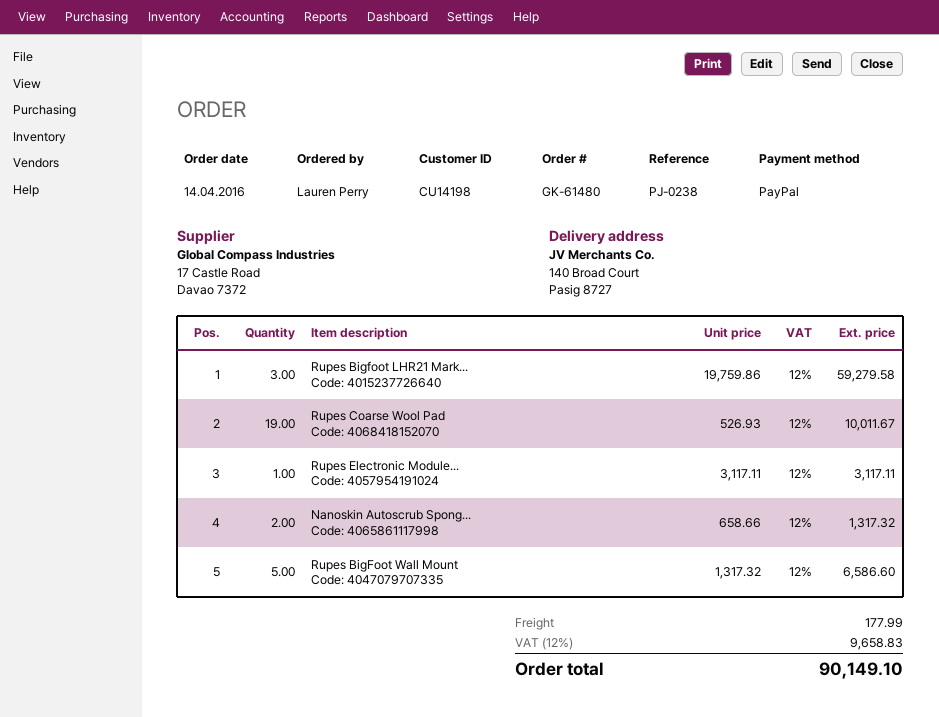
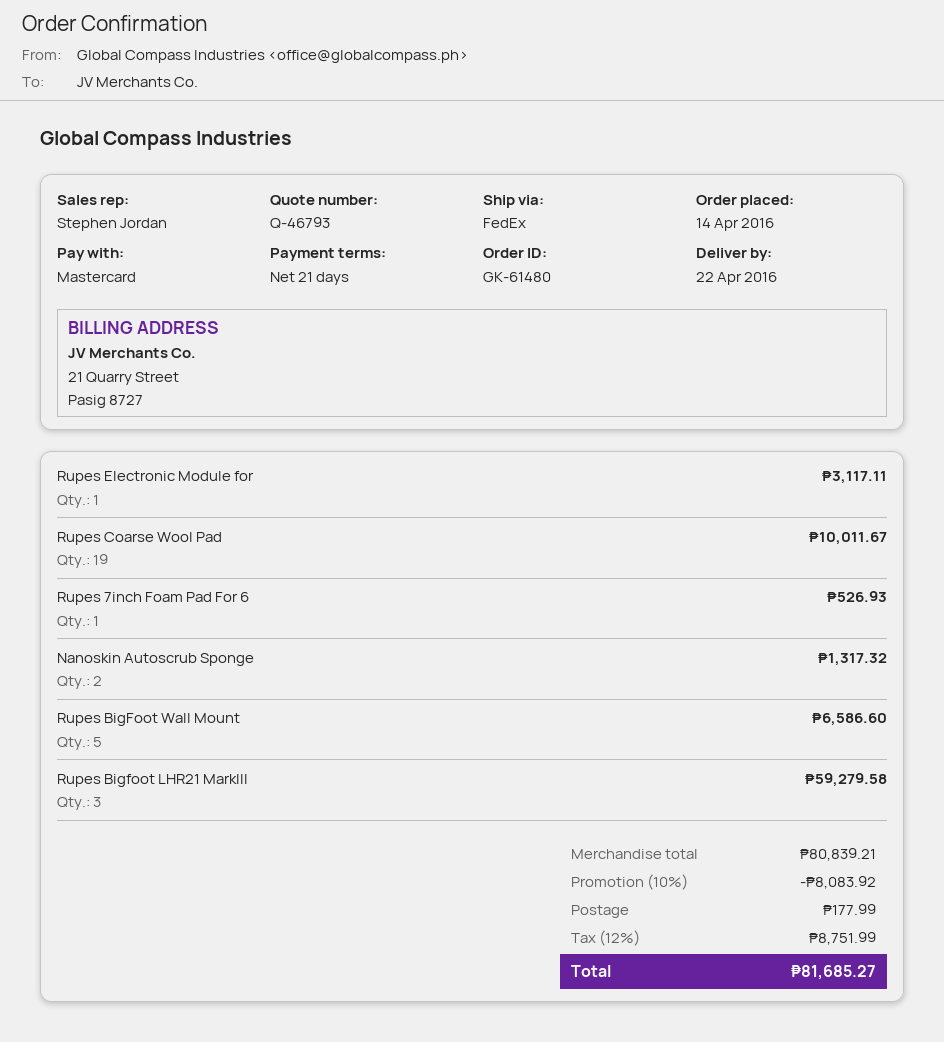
payment method: PayPal -> Mastercard
Rupes 7inch Foam Pad For 6: none -> 1 for 526.93
discount: none -> 10% = 8083.92
tax: 12% = 9658.83 -> 12% = 8751.99
total: 90149.10 -> 81685.27

